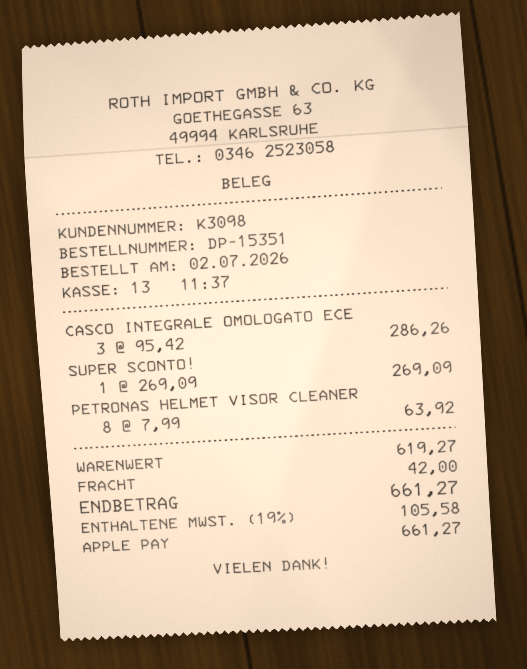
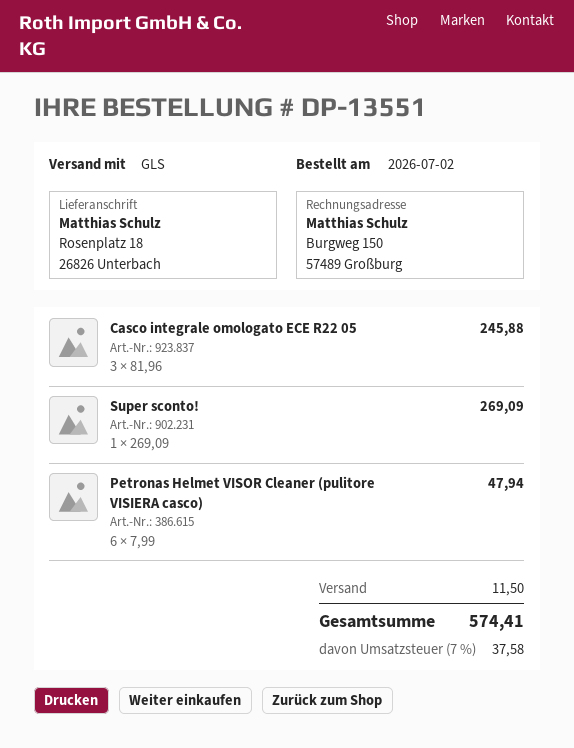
order number: DP-15351 -> DP-13551
CASCO INTEGRALE OMOLOGATO ECE: 3 x 95.42 = 286.26 -> 3 x 81.96 = 245.88
PETRONAS HELMET VISOR CLEANER: 8 x 7.99 = 63.92 -> 6 x 7.99 = 47.94
shipping: 42.00 -> 11.50
tax: 19% = 105.58 -> 7% = 37.58
total: 661.27 -> 574.41

